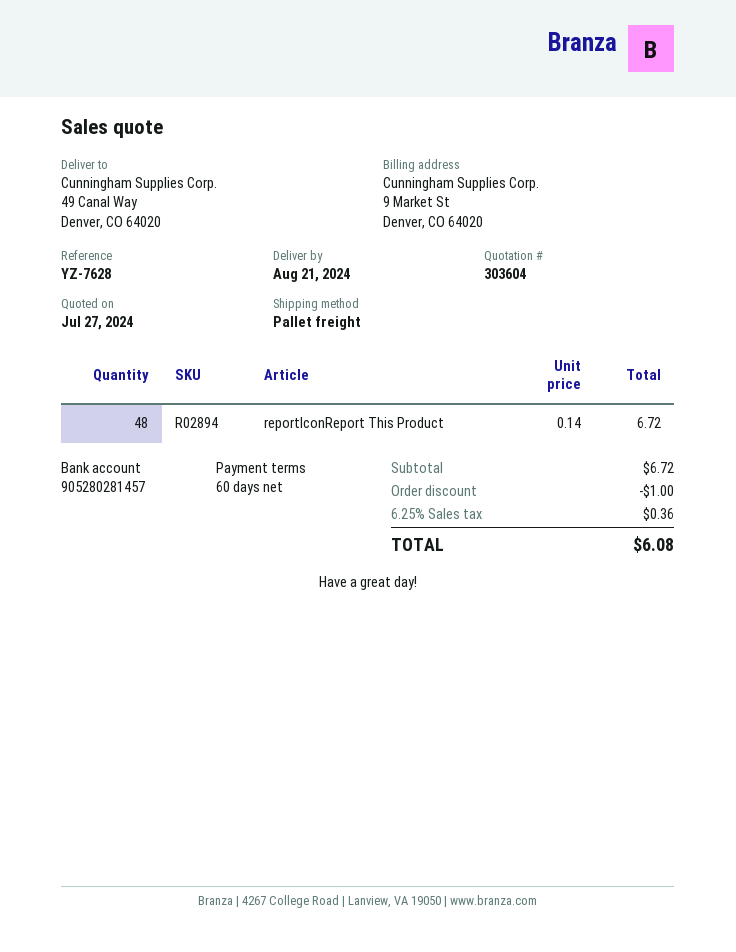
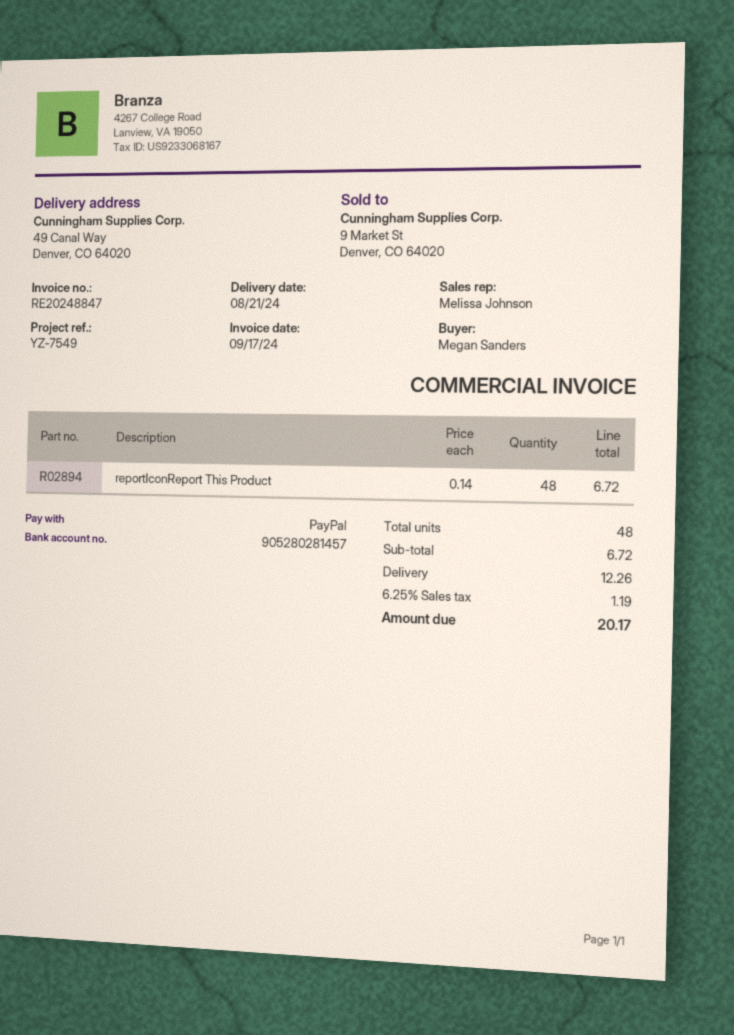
reference: YZ-7628 -> YZ-7549
discount: 1.00 -> none
shipping: none -> 12.26
tax: 6.25% = 0.36 -> 6.25% = 1.19
total: 6.08 -> 20.17

